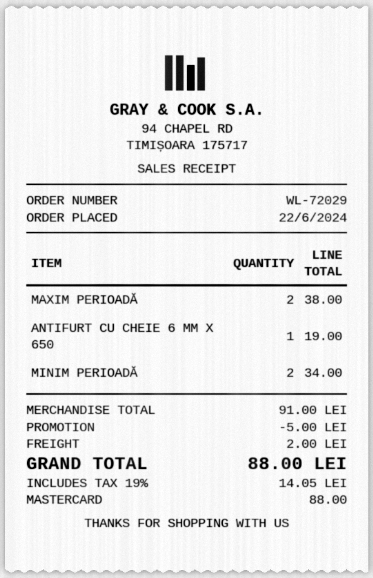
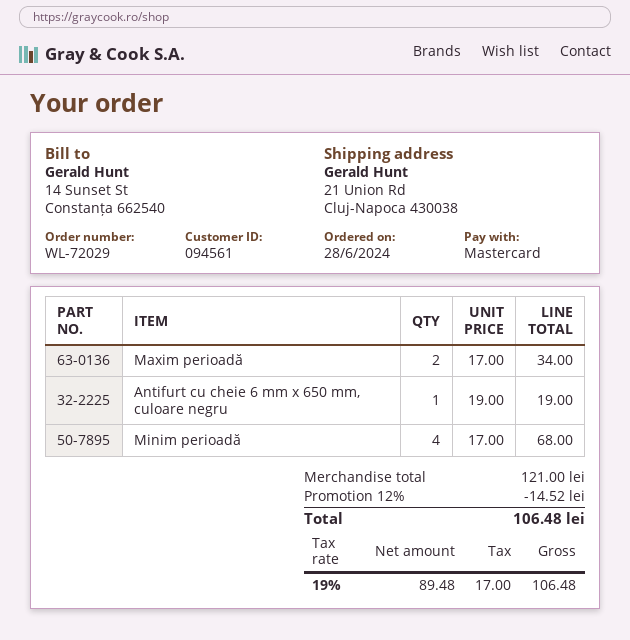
order date: 2024-06-22 -> 2024-06-28
MAXIM PERIOADĂ: 2 for 38.00 -> 2 for 34.00
MINIM PERIOADĂ: 2 for 34.00 -> 4 for 68.00
subtotal: 91.00 -> 121.00
discount: 5.00 -> 14.52
shipping: 2.00 -> none
tax: 19% = 14.05 -> 19% = 17.00
total: 88.00 -> 106.48

